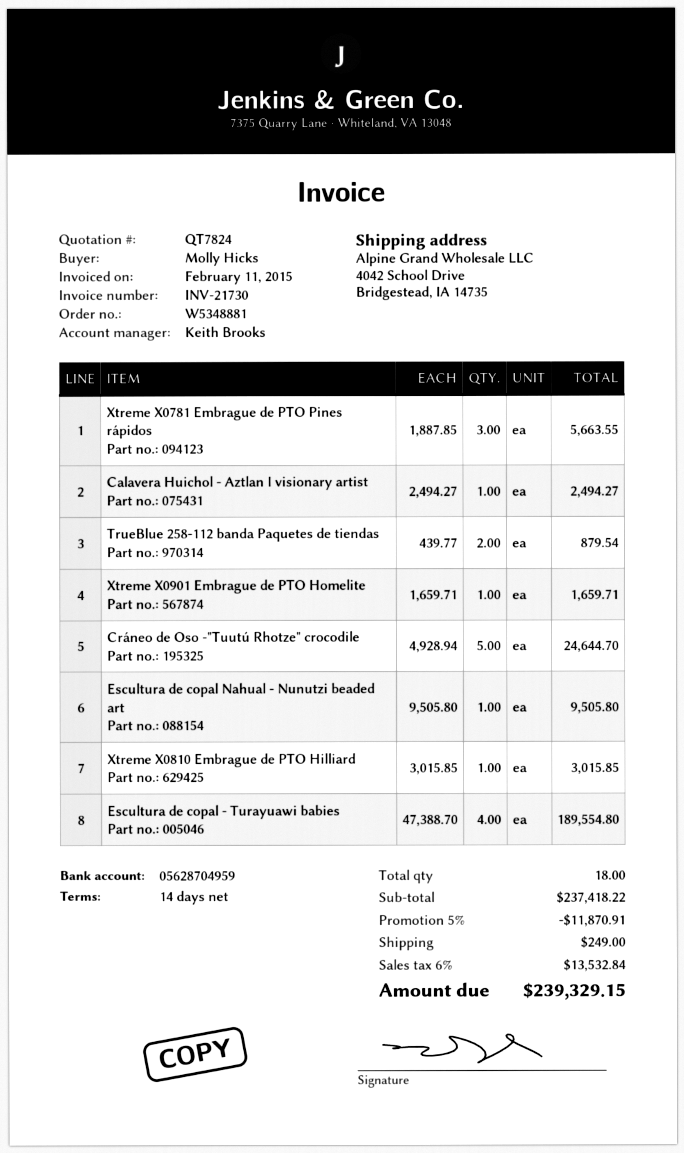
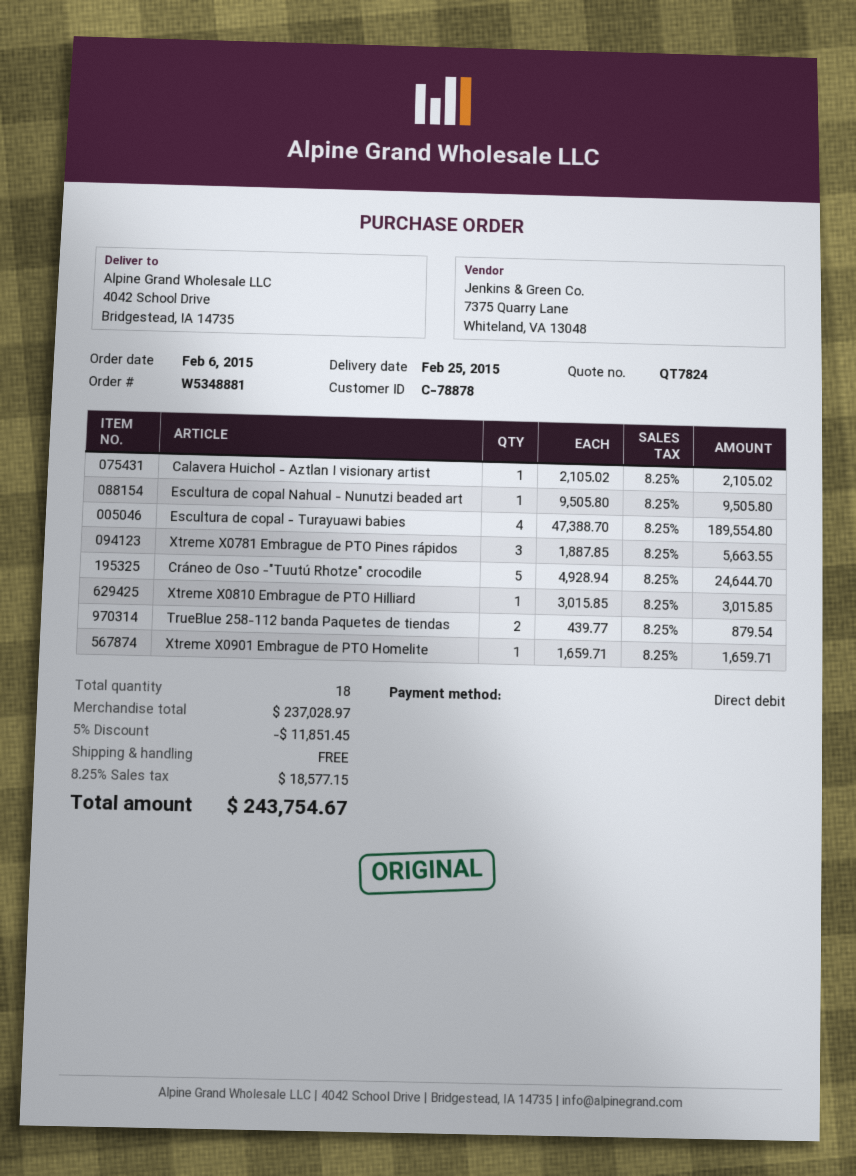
Calavera Huichol - Aztlan I visionary artist: 1 x 2494.27 = 2494.27 -> 1 x 2105.02 = 2105.02
subtotal: 237418.22 -> 237028.97
discount: 5% = 11870.91 -> 5% = 11851.45
shipping: 249.00 -> 0.00
tax: 6% = 13532.84 -> 8.25% = 18577.15
total: 239329.15 -> 243754.67

